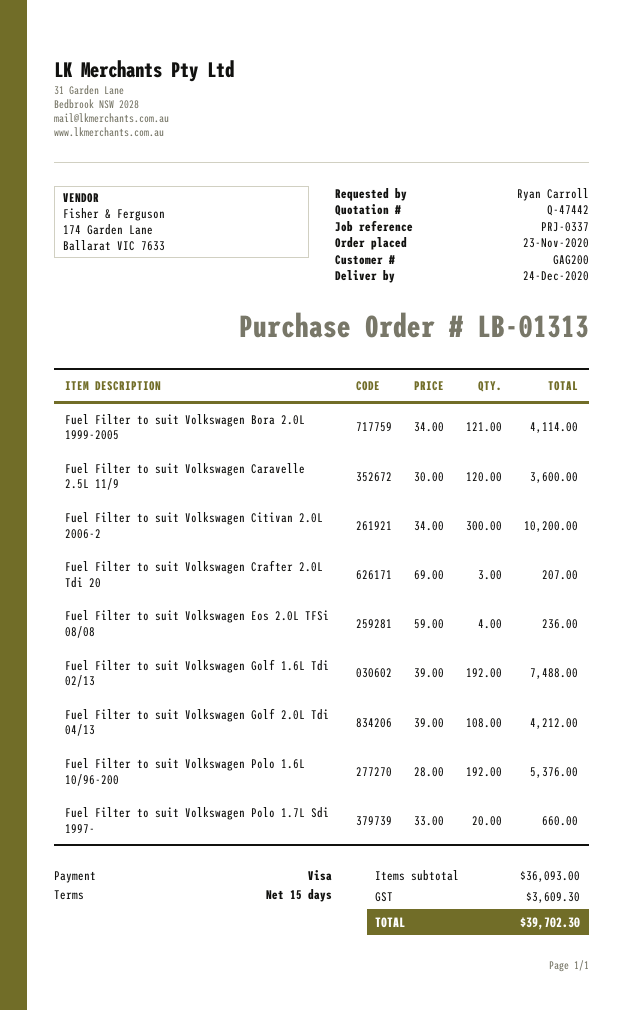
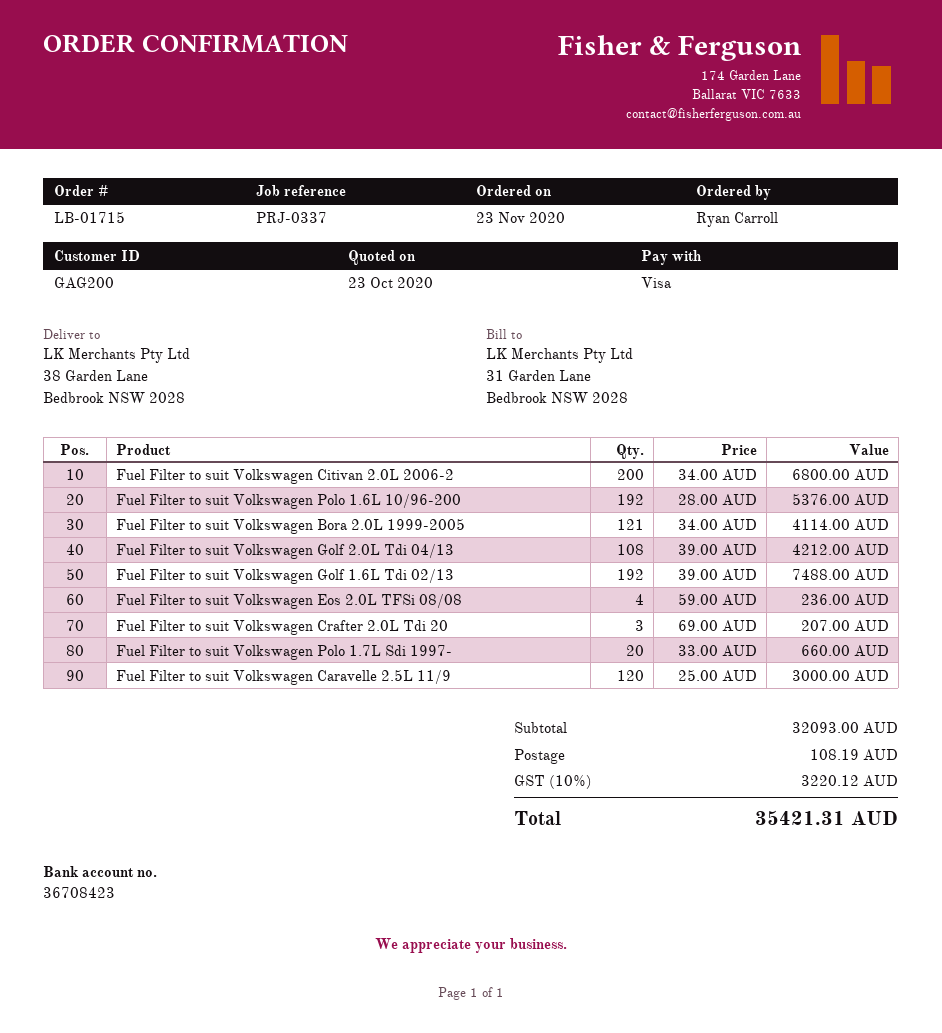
order number: LB-01313 -> LB-01715
Fuel Filter to suit Volkswagen Caravelle 2.5L 11/9: 120 x 30.00 = 3600.00 -> 120 x 25.00 = 3000.00
Fuel Filter to suit Volkswagen Citivan 2.0L 2006-2: 300 x 34.00 = 10200.00 -> 200 x 34.00 = 6800.00
subtotal: 36093.00 -> 32093.00
shipping: none -> 108.19
tax: 3609.30 -> 3220.12
total: 39702.30 -> 35421.31

